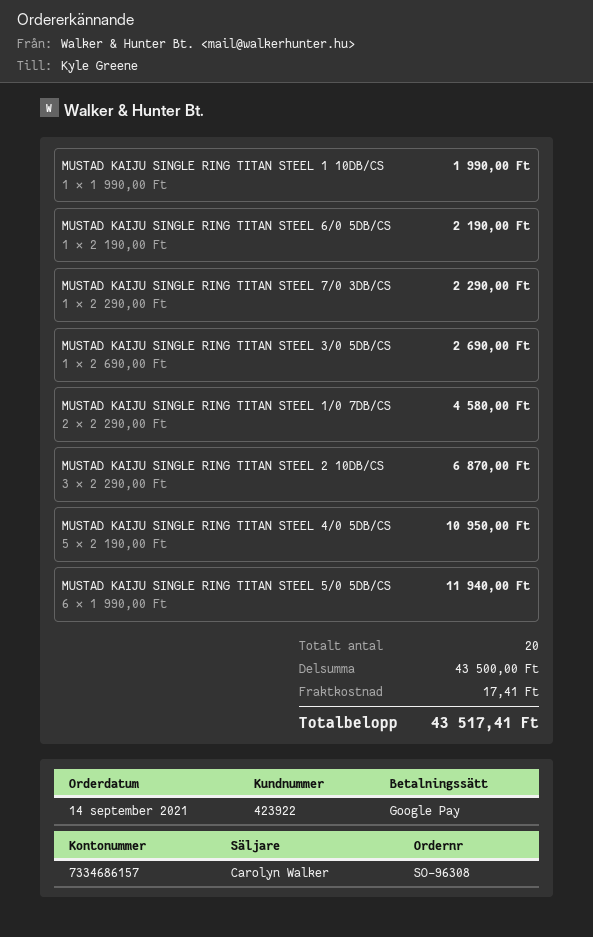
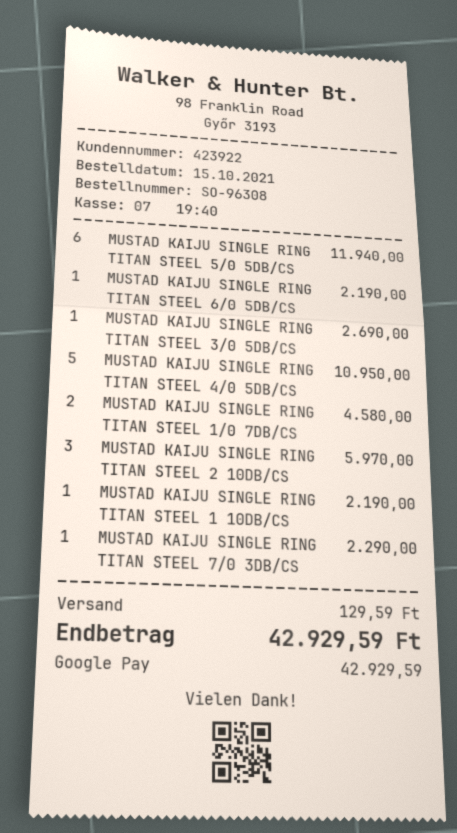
order date: 2021-09-14 -> 2021-10-15
MUSTAD KAIJU SINGLE RING TITAN STEEL 1 10DB/CS: 1 for 1990.00 -> 1 for 2190.00
MUSTAD KAIJU SINGLE RING TITAN STEEL 2 10DB/CS: 3 for 6870.00 -> 3 for 5970.00
shipping: 17.41 -> 129.59
total: 43517.41 -> 42929.59

